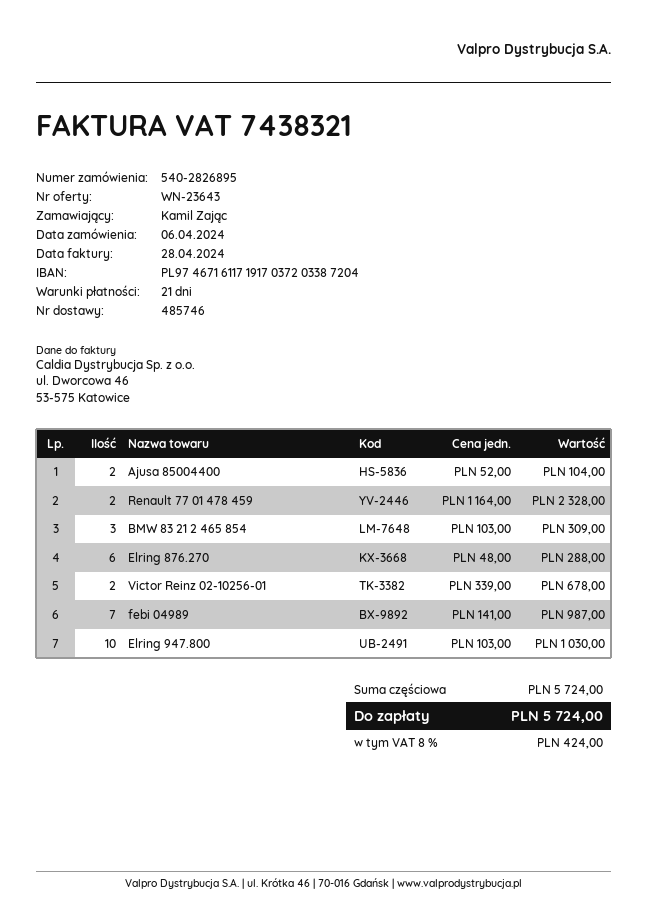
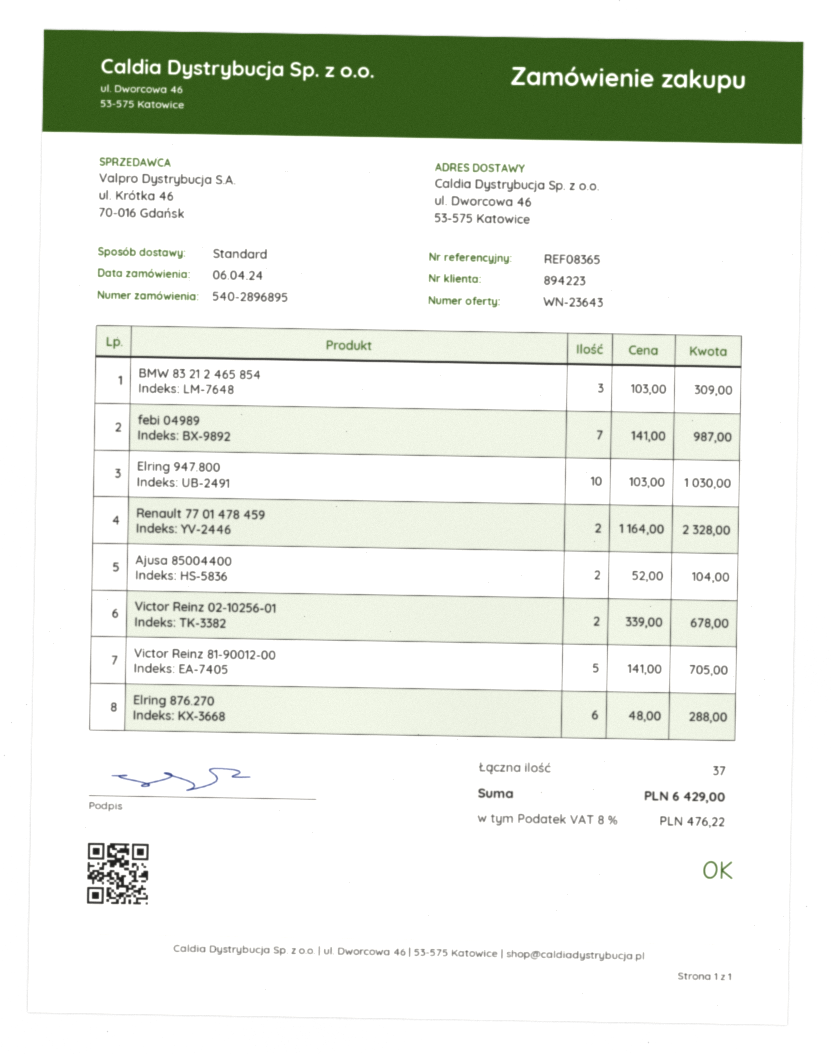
order number: 540-2826895 -> 540-2896895
Victor Reinz 81-90012-00: none -> 5 x 141.00 = 705.00
tax: 8% = 424.00 -> 8% = 476.22
total: 5724.00 -> 6429.00

